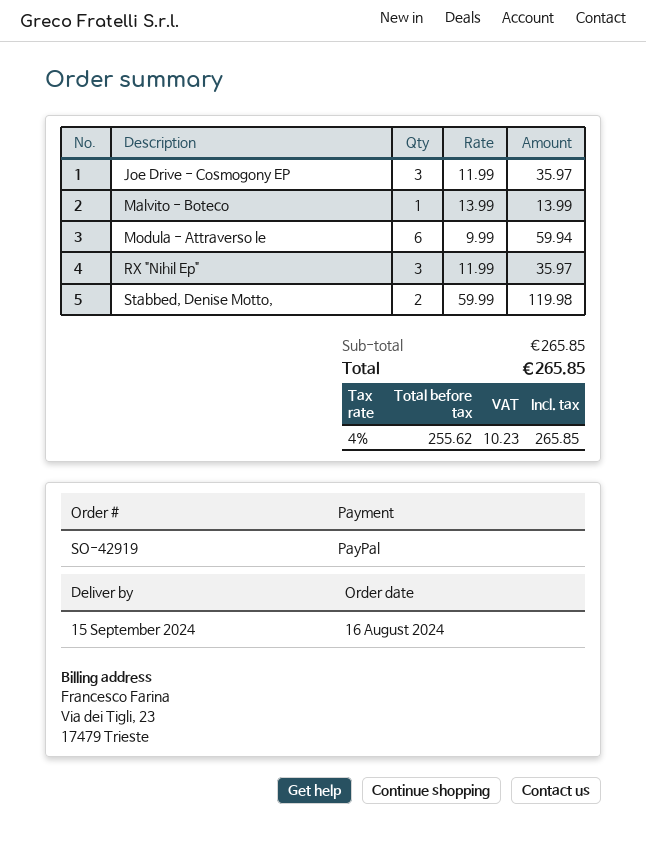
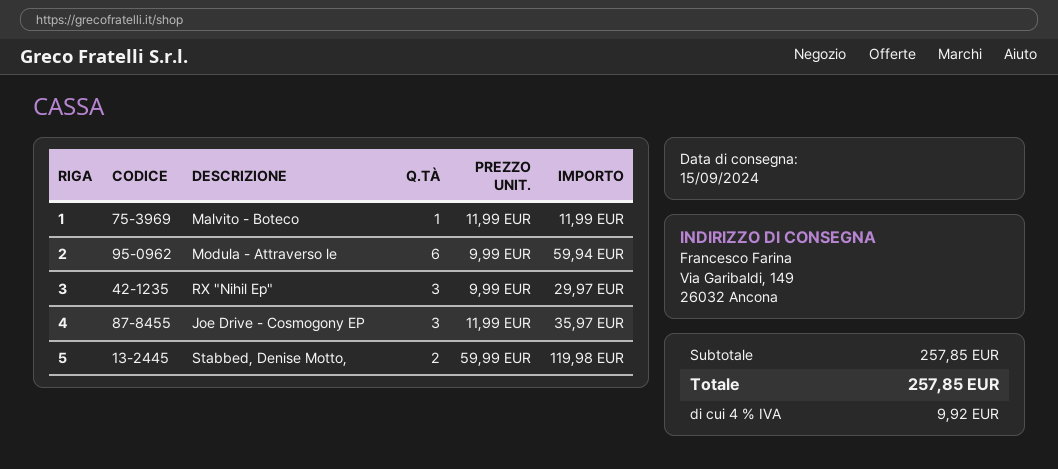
Malvito - Boteco: 1 x 13.99 = 13.99 -> 1 x 11.99 = 11.99
RX "Nihil Ep": 3 x 11.99 = 35.97 -> 3 x 9.99 = 29.97
subtotal: 265.85 -> 257.85
tax: 4% = 10.23 -> 4% = 9.92
total: 265.85 -> 257.85

